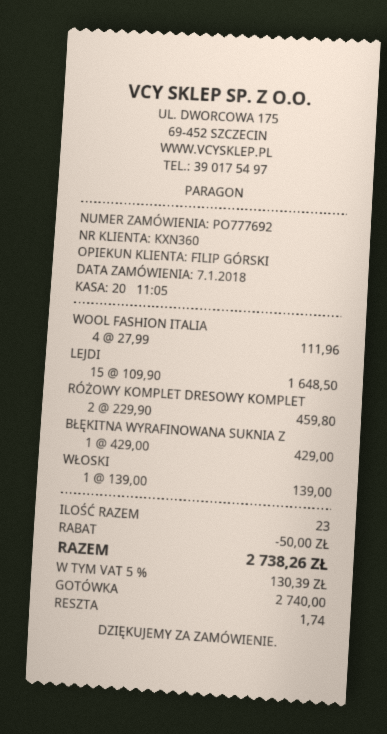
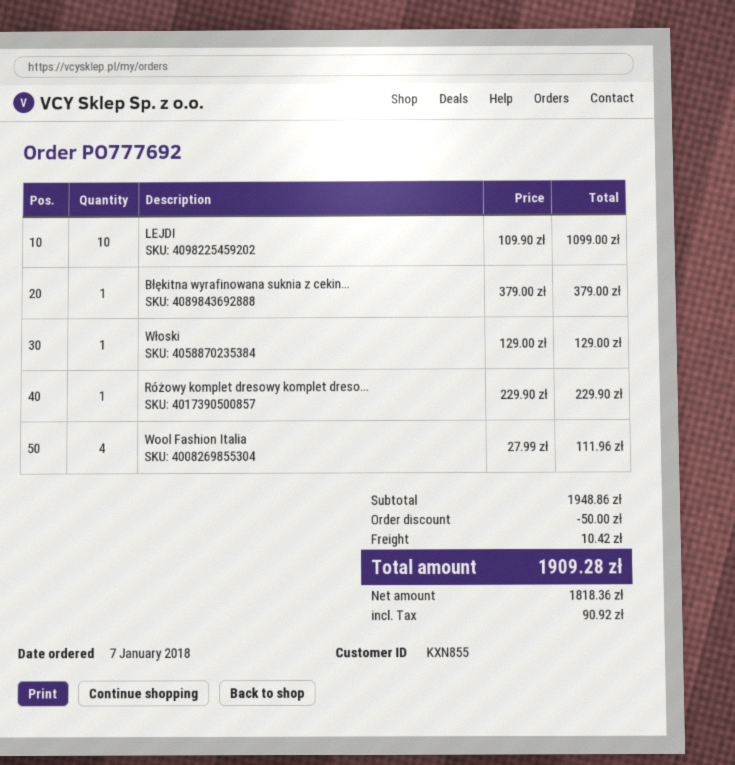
customer number: KXN360 -> KXN855
LEJDI: 15 x 109.90 = 1648.50 -> 10 x 109.90 = 1099.00
RÓŻOWY KOMPLET DRESOWY KOMPLET: 2 x 229.90 = 459.80 -> 1 x 229.90 = 229.90
BŁĘKITNA WYRAFINOWANA SUKNIA Z: 1 x 429.00 = 429.00 -> 1 x 379.00 = 379.00
WŁOSKI: 1 x 139.00 = 139.00 -> 1 x 129.00 = 129.00
shipping: none -> 10.42
tax: 130.39 -> 90.92
total: 2738.26 -> 1909.28

